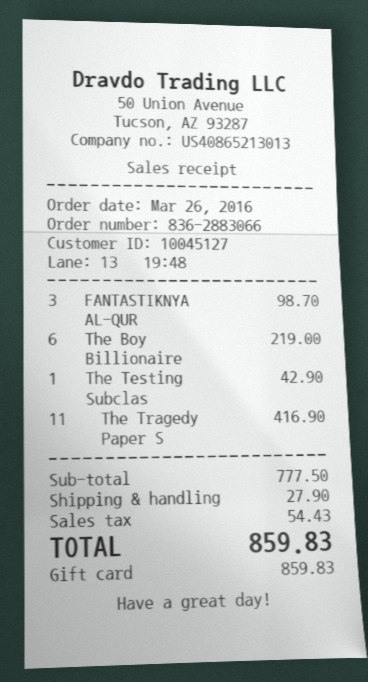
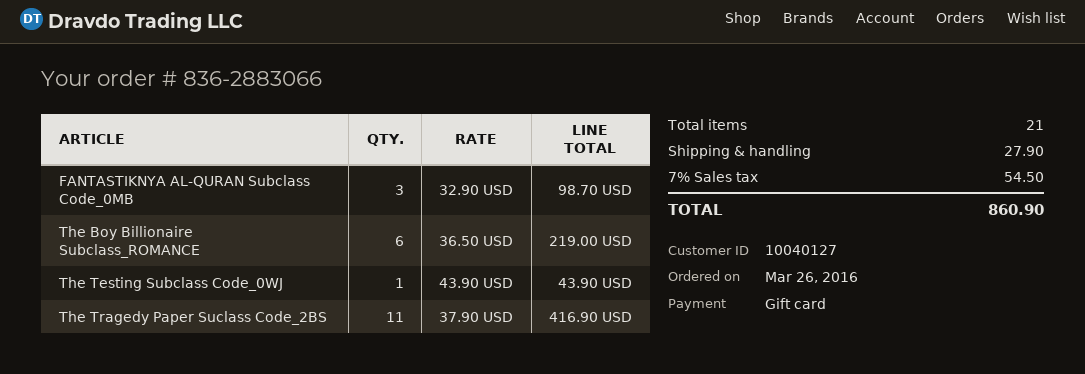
customer number: 10045127 -> 10040127
The Testing Subclas: 1 for 42.90 -> 1 for 43.90
tax: 54.43 -> 54.50
total: 859.83 -> 860.90

